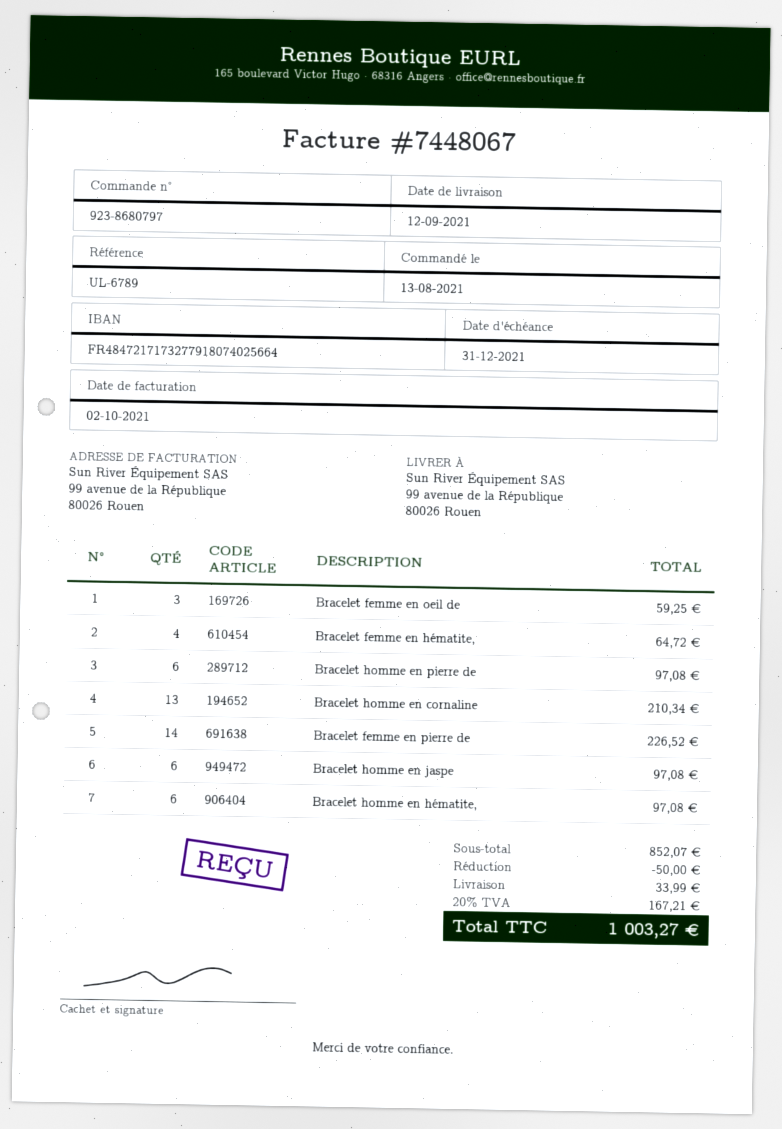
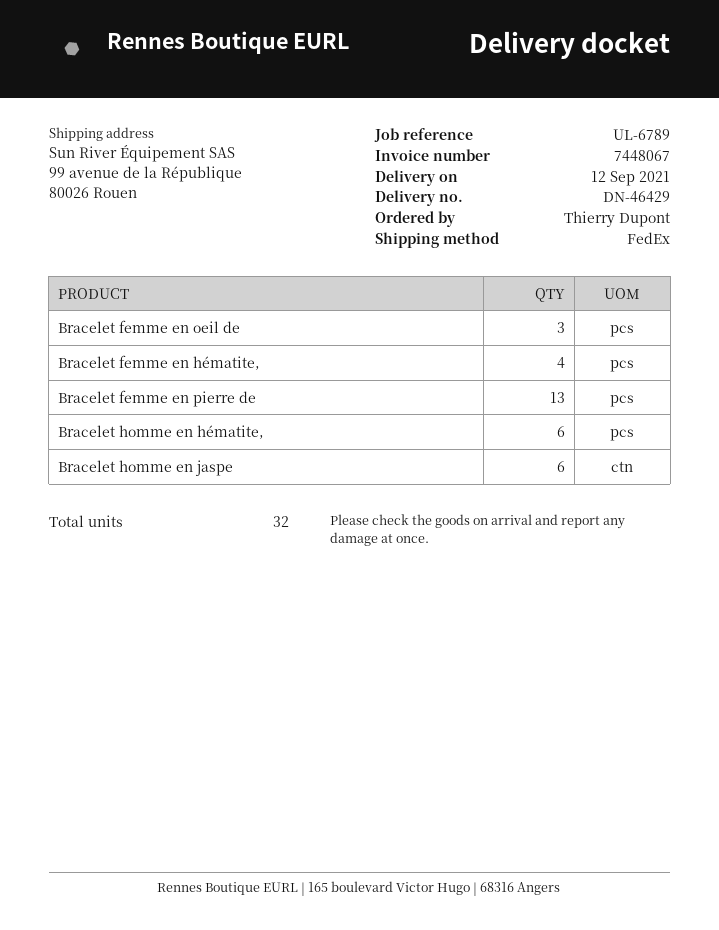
Bracelet homme en pierre de: 6 -> none
Bracelet homme en cornaline: 13 -> none
Bracelet femme en pierre de: 14 -> 13

